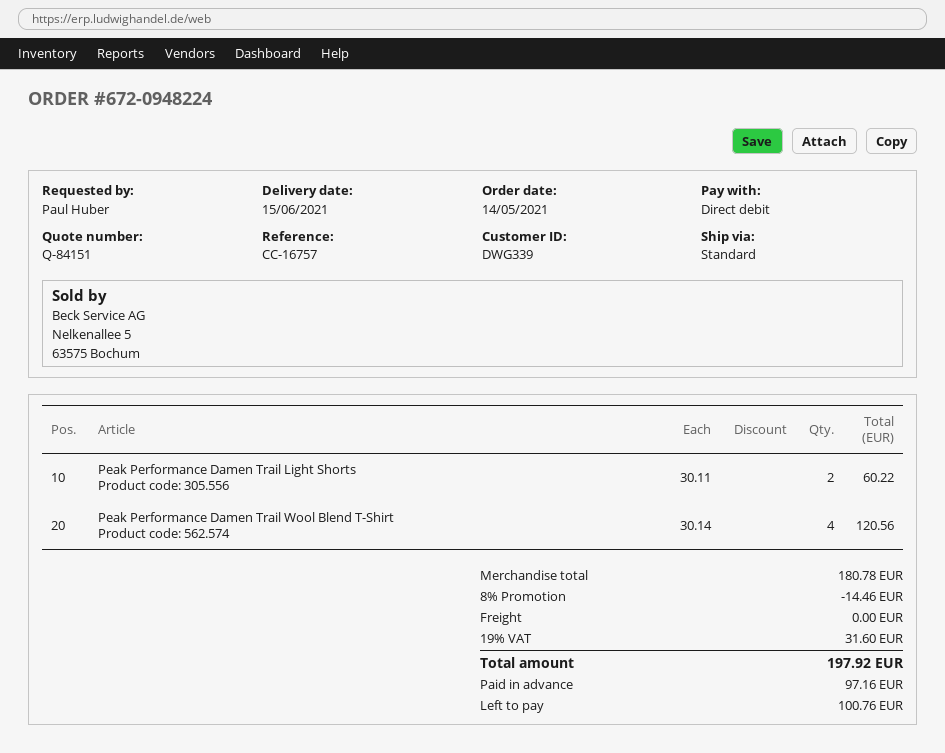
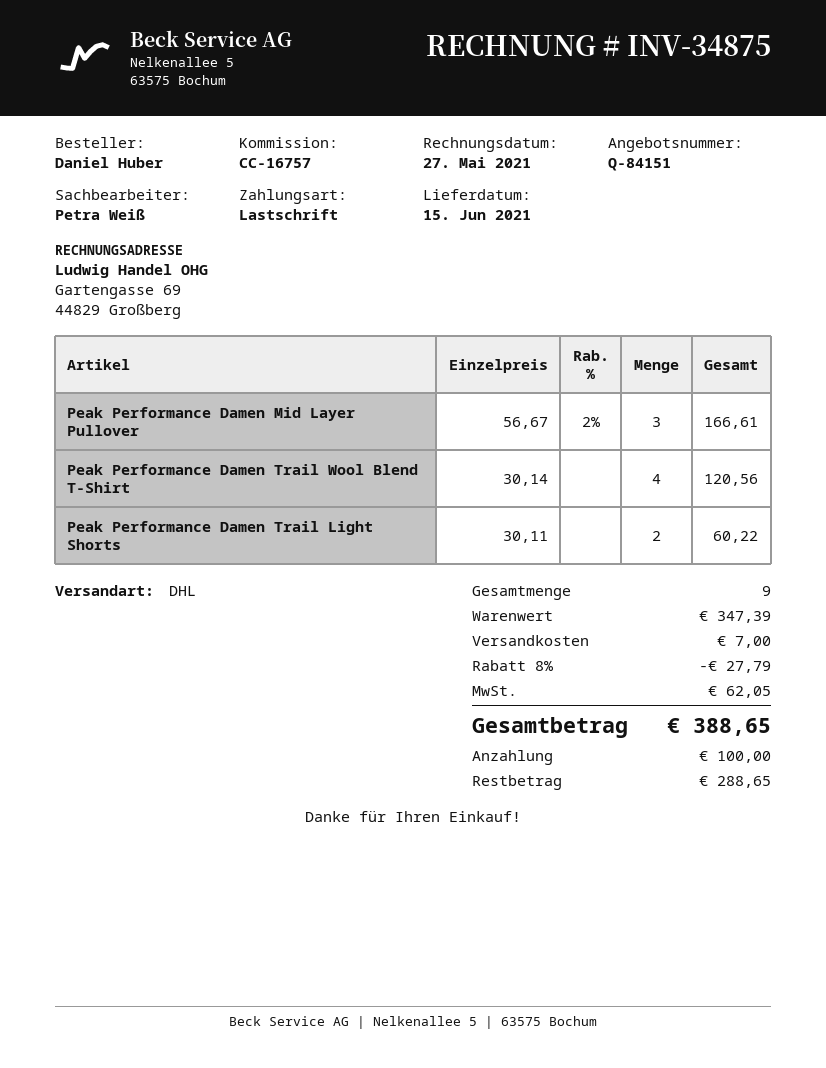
ordered by: Paul Huber -> Daniel Huber
shipping method: standard -> DHL
Peak Performance Damen Mid Layer Pullover: none -> 3 x 56.67 - 2% = 166.61
subtotal: 180.78 -> 347.39
discount: 8% = 14.46 -> 8% = 27.79
shipping: 0.00 -> 7.00
tax: 31.60 -> 62.05
total: 197.92 -> 388.65
deposit: 97.16 -> 100.00
balance: 100.76 -> 288.65

